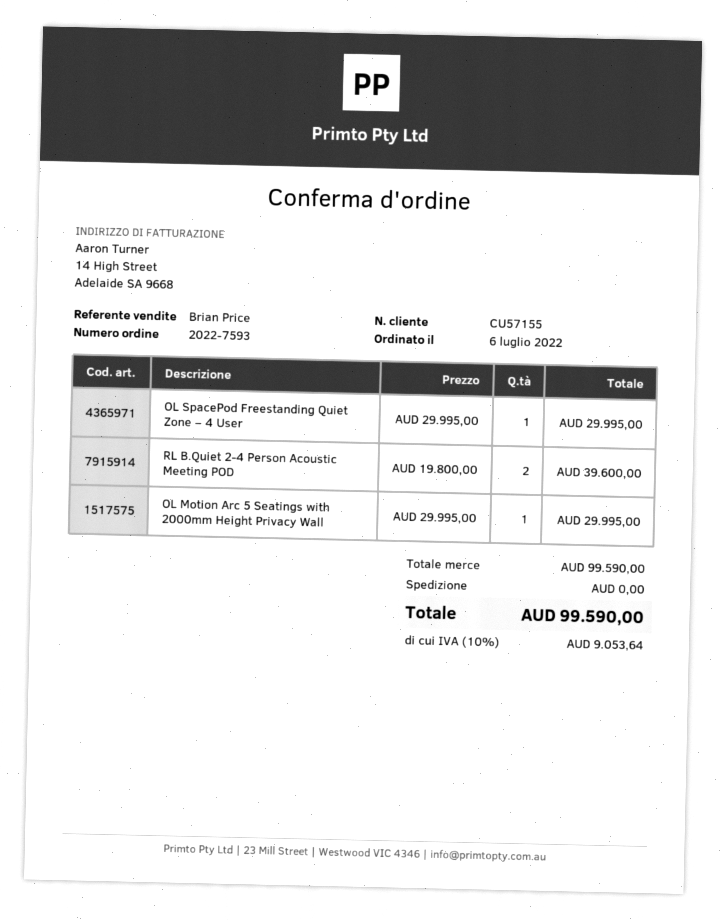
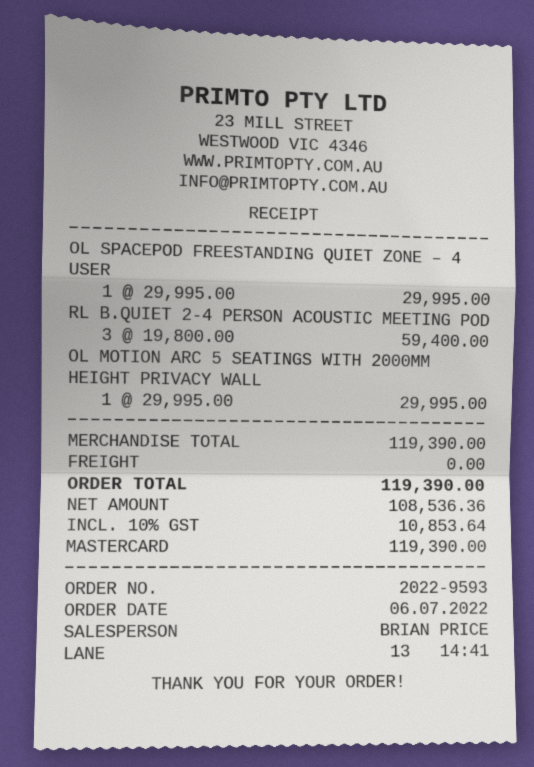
order number: 2022-7593 -> 2022-9593
RL B.Quiet 2-4 Person Acoustic Meeting POD: 2 x 19800.00 = 39600.00 -> 3 x 19800.00 = 59400.00
subtotal: 99590.00 -> 119390.00
tax: 10% = 9053.64 -> 10% = 10853.64
total: 99590.00 -> 119390.00

